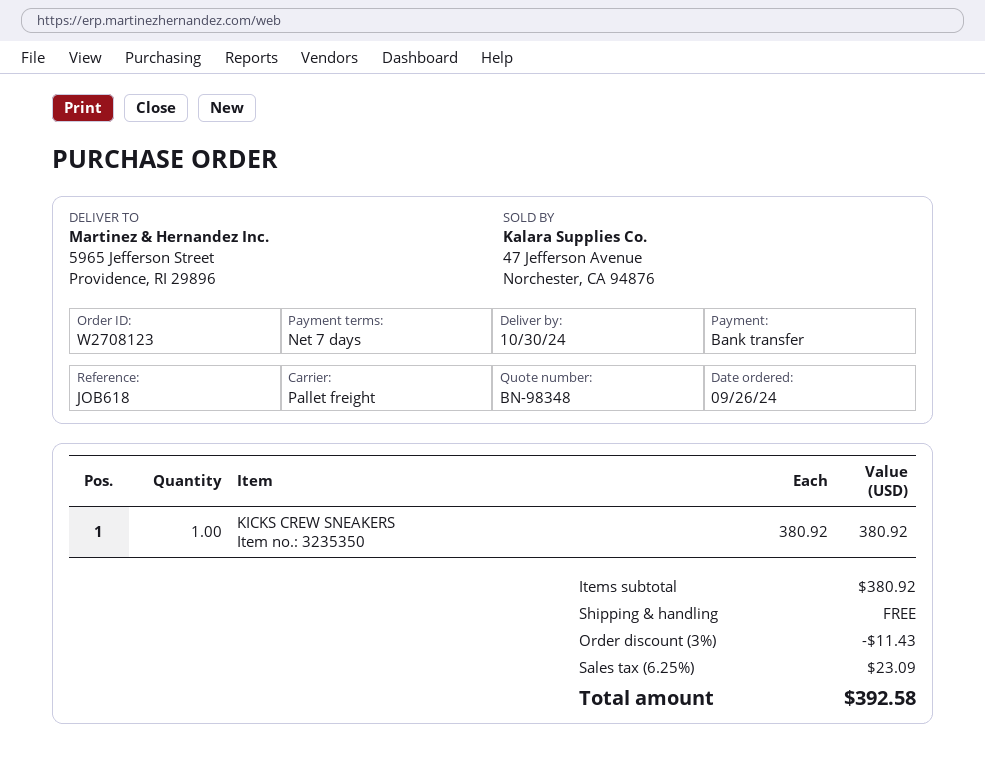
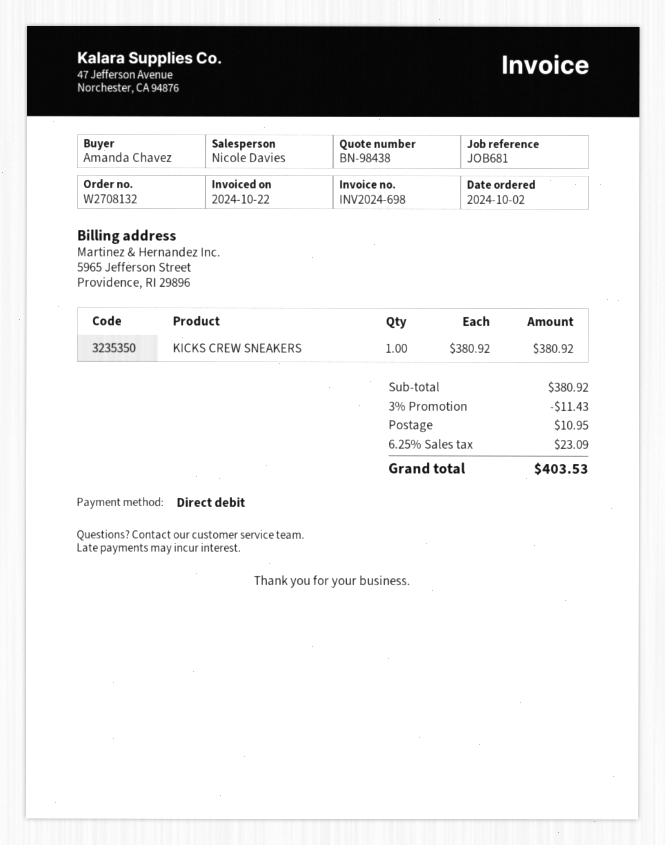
quote number: BN-98348 -> BN-98438
order number: W2708123 -> W2708132
order date: 2024-09-26 -> 2024-10-02
reference: JOB618 -> JOB681
payment method: bank transfer -> direct debit
shipping: 0.00 -> 10.95
total: 392.58 -> 403.53

